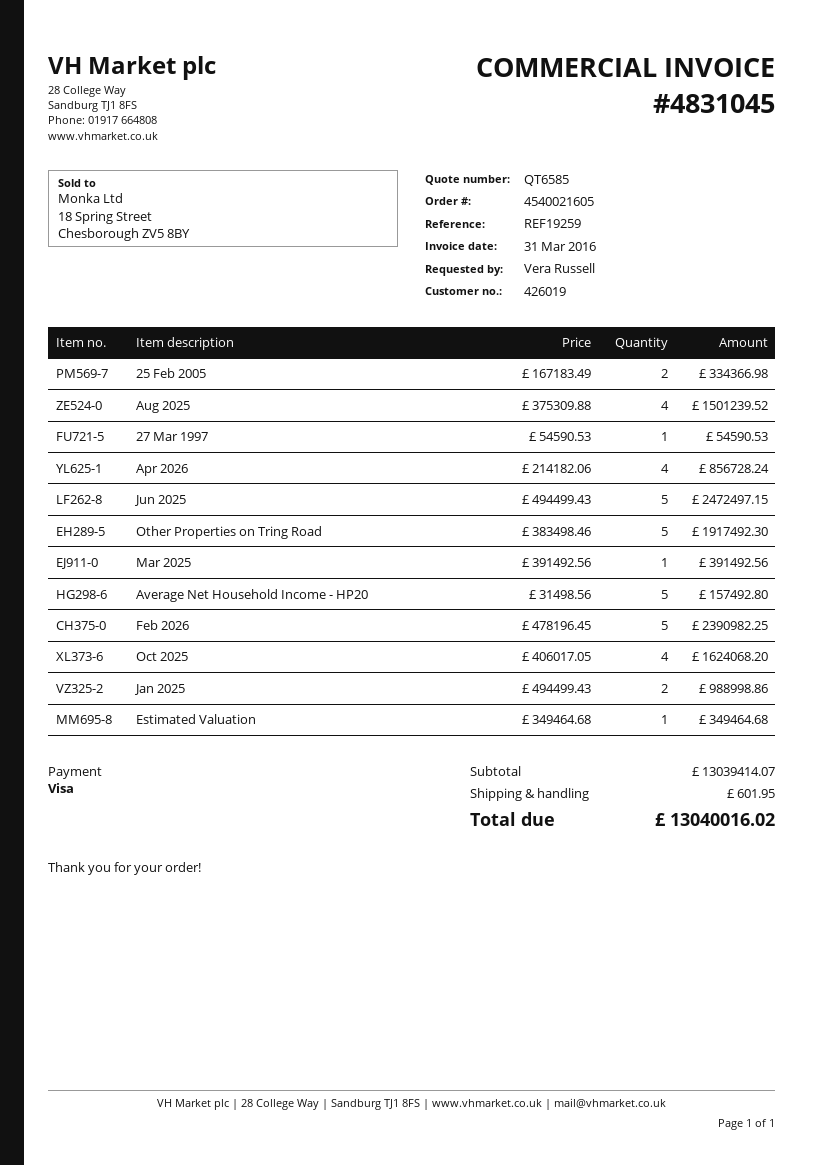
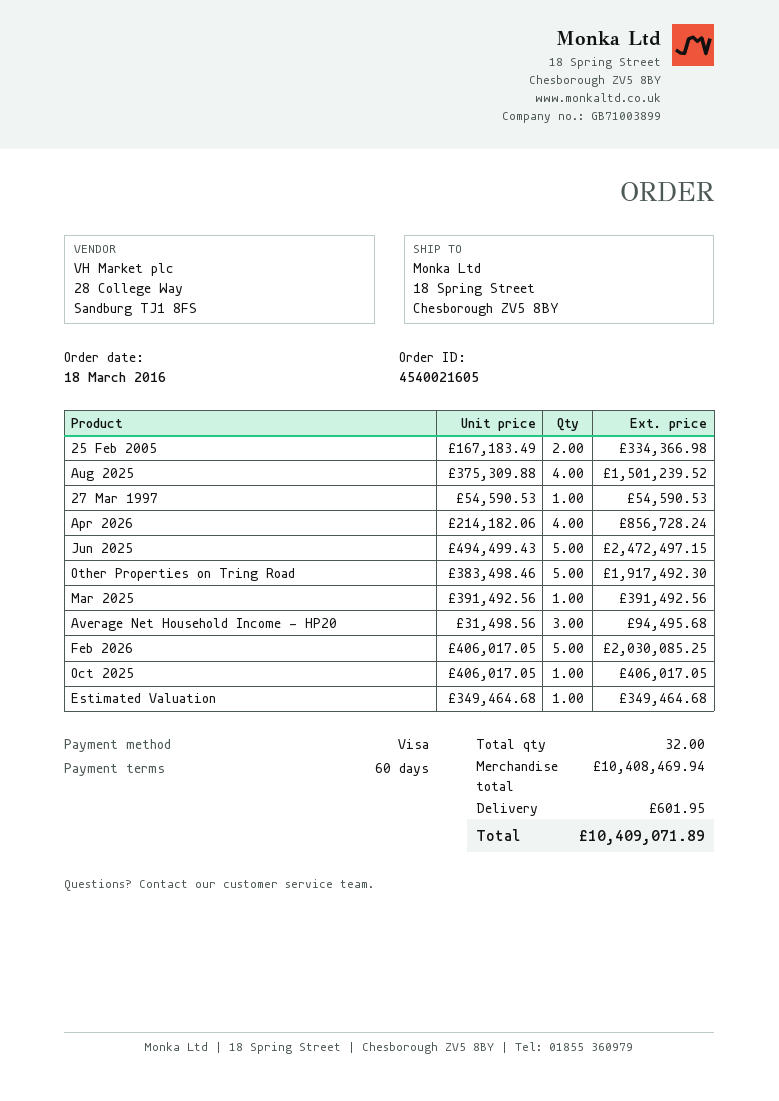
Average Net Household Income - HP20: 5 x 31498.56 = 157492.80 -> 3 x 31498.56 = 94495.68
Feb 2026: 5 x 478196.45 = 2390982.25 -> 5 x 406017.05 = 2030085.25
Oct 2025: 4 x 406017.05 = 1624068.20 -> 1 x 406017.05 = 406017.05
Jan 2025: 2 x 494499.43 = 988998.86 -> none
subtotal: 13039414.07 -> 10408469.94
total: 13040016.02 -> 10409071.89

